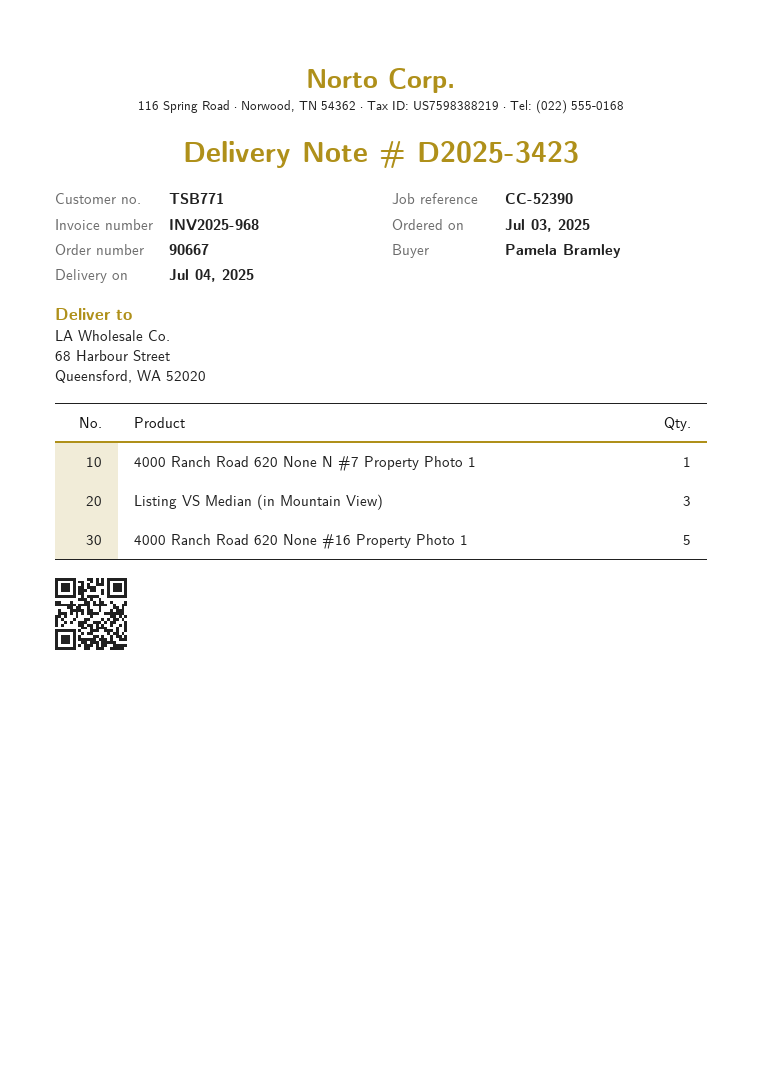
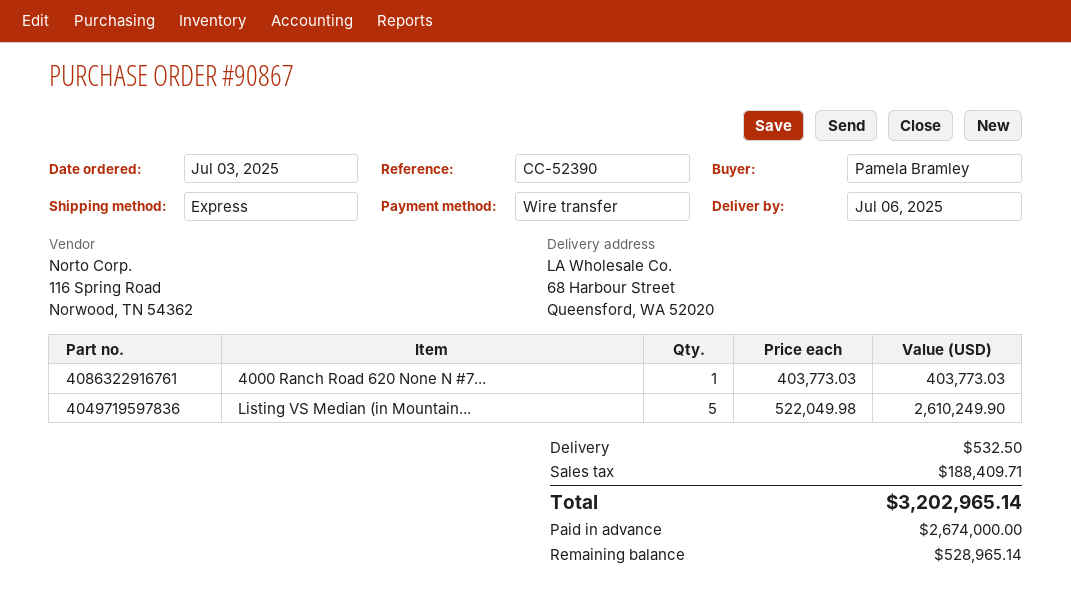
order number: 90667 -> 90867
delivery date: 2025-07-04 -> 2025-07-06
Listing VS Median (in Mountain View): 3 -> 5
4000 Ranch Road 620 None #16 Property Photo 1: 5 -> none

